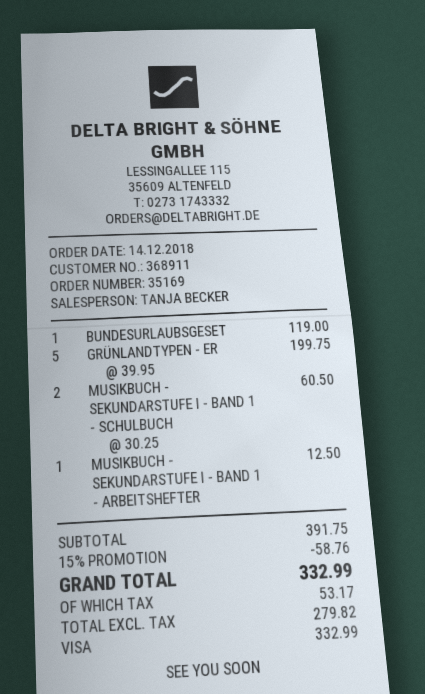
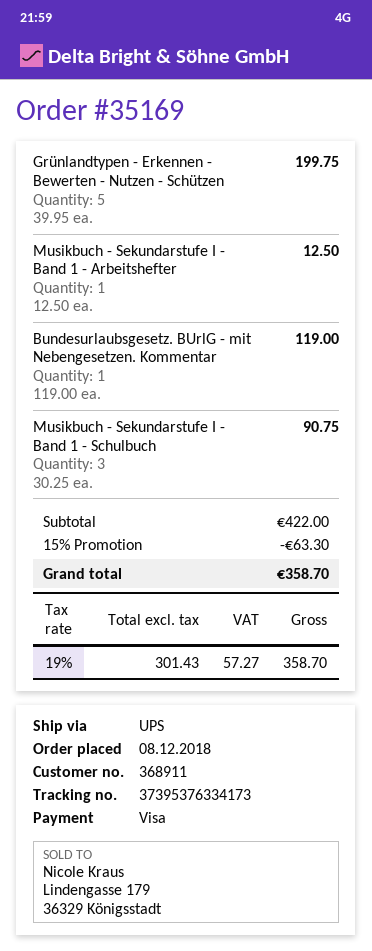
order date: 2018-12-14 -> 2018-12-08
MUSIKBUCH - SEKUNDARSTUFE I - BAND 1 - SCHULBUCH: 2 x 30.25 = 60.50 -> 3 x 30.25 = 90.75
subtotal: 391.75 -> 422.00
discount: 15% = 58.76 -> 15% = 63.30
net: 279.82 -> 301.43
tax: 53.17 -> 57.27
total: 332.99 -> 358.70

